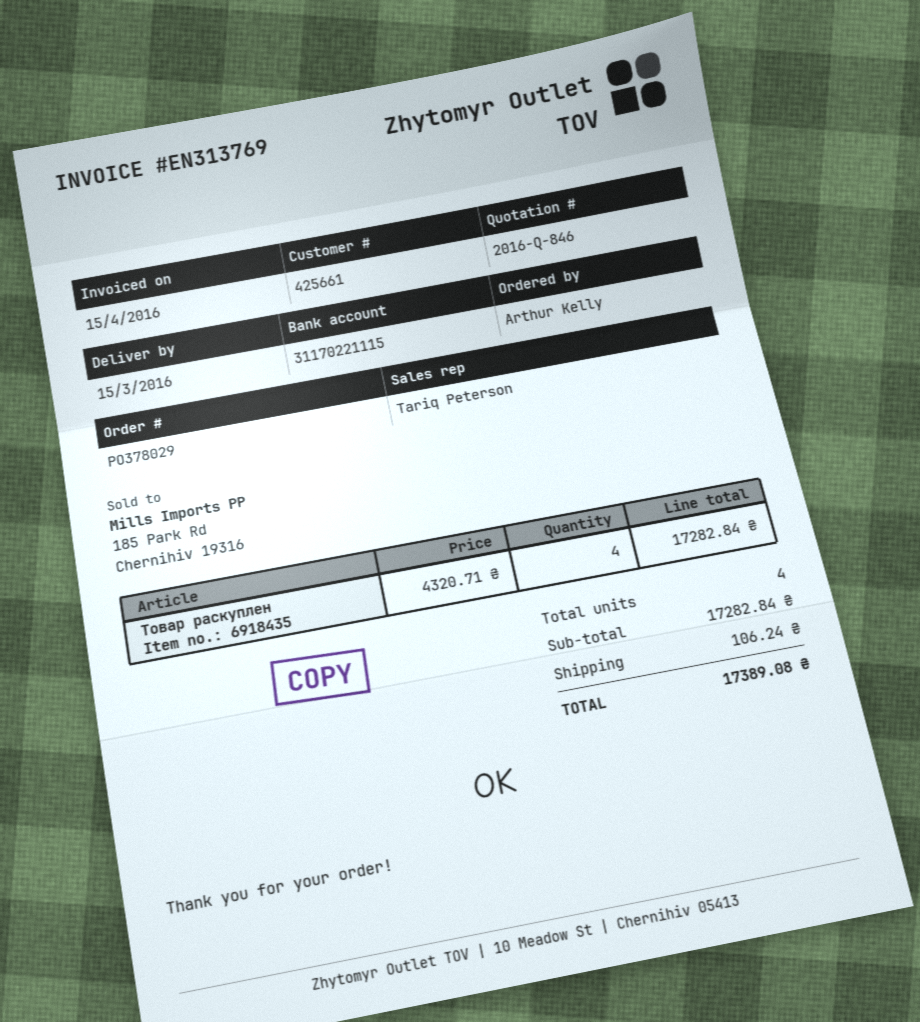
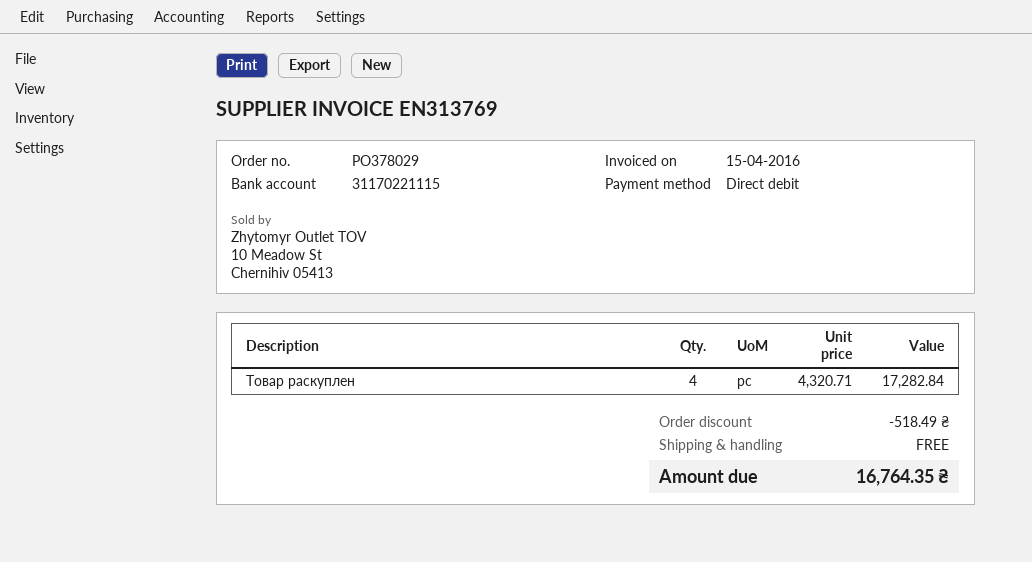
discount: none -> 518.49
shipping: 106.24 -> 0.00
total: 17389.08 -> 16764.35

